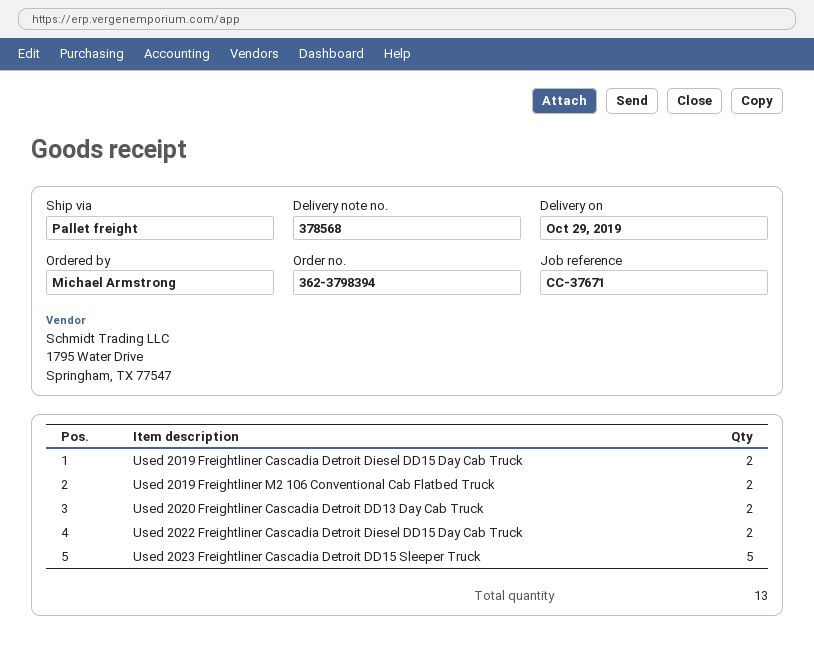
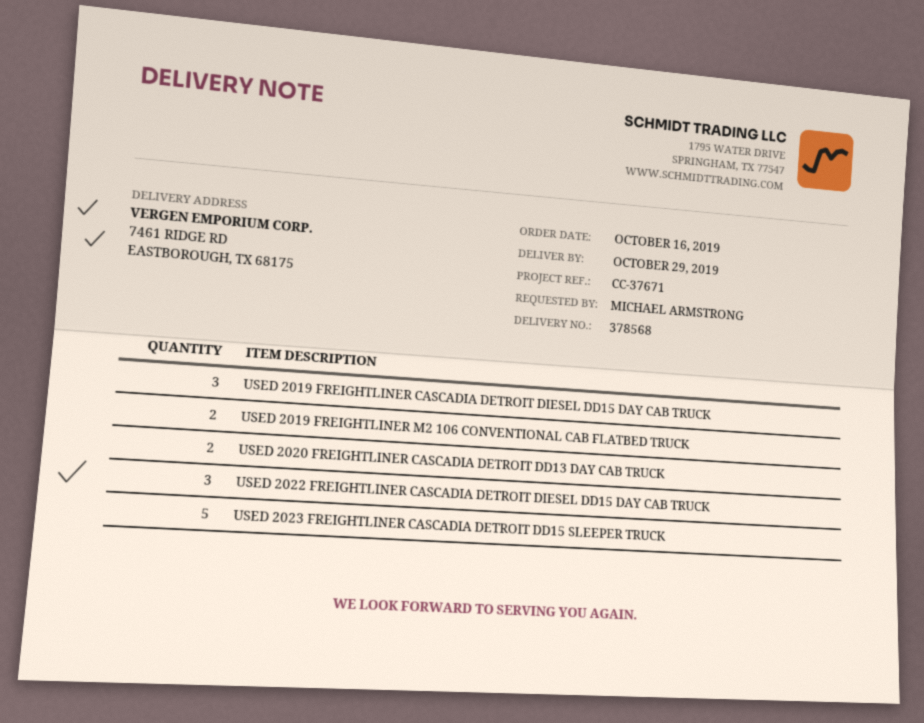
Used 2019 Freightliner Cascadia Detroit Diesel DD15 Day Cab Truck: 2 -> 3
Used 2022 Freightliner Cascadia Detroit Diesel DD15 Day Cab Truck: 2 -> 3

